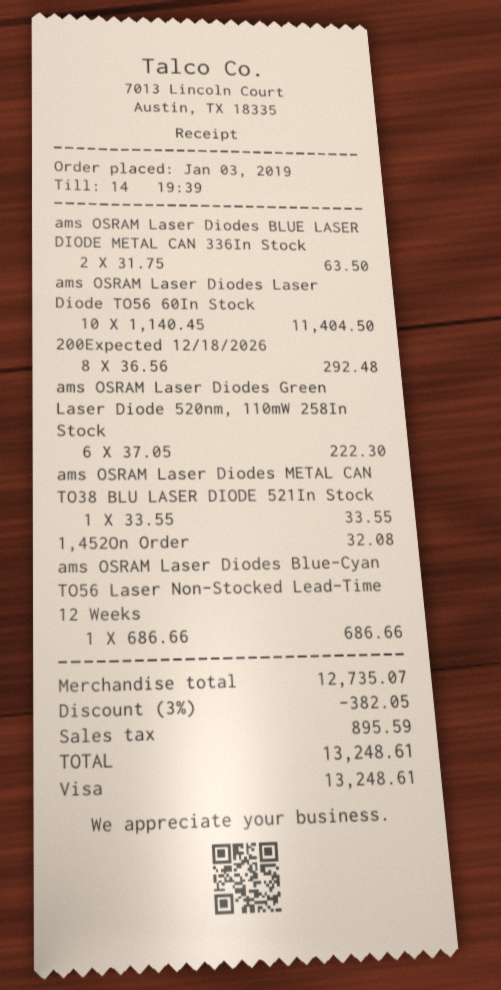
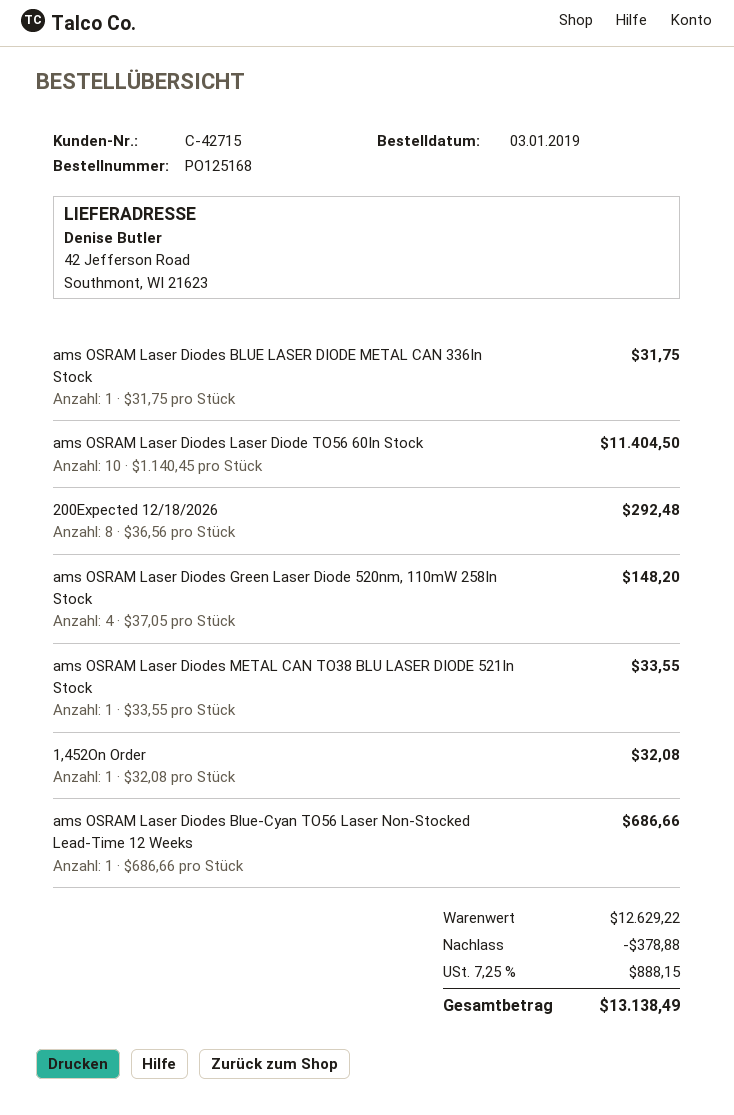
ams OSRAM Laser Diodes BLUE LASER DIODE METAL CAN 336In Stock: 2 x 31.75 = 63.50 -> 1 x 31.75 = 31.75
ams OSRAM Laser Diodes Green Laser Diode 520nm, 110mW 258In Stock: 6 x 37.05 = 222.30 -> 4 x 37.05 = 148.20
subtotal: 12735.07 -> 12629.22
discount: 382.05 -> 378.88
tax: 895.59 -> 888.15
total: 13248.61 -> 13138.49

